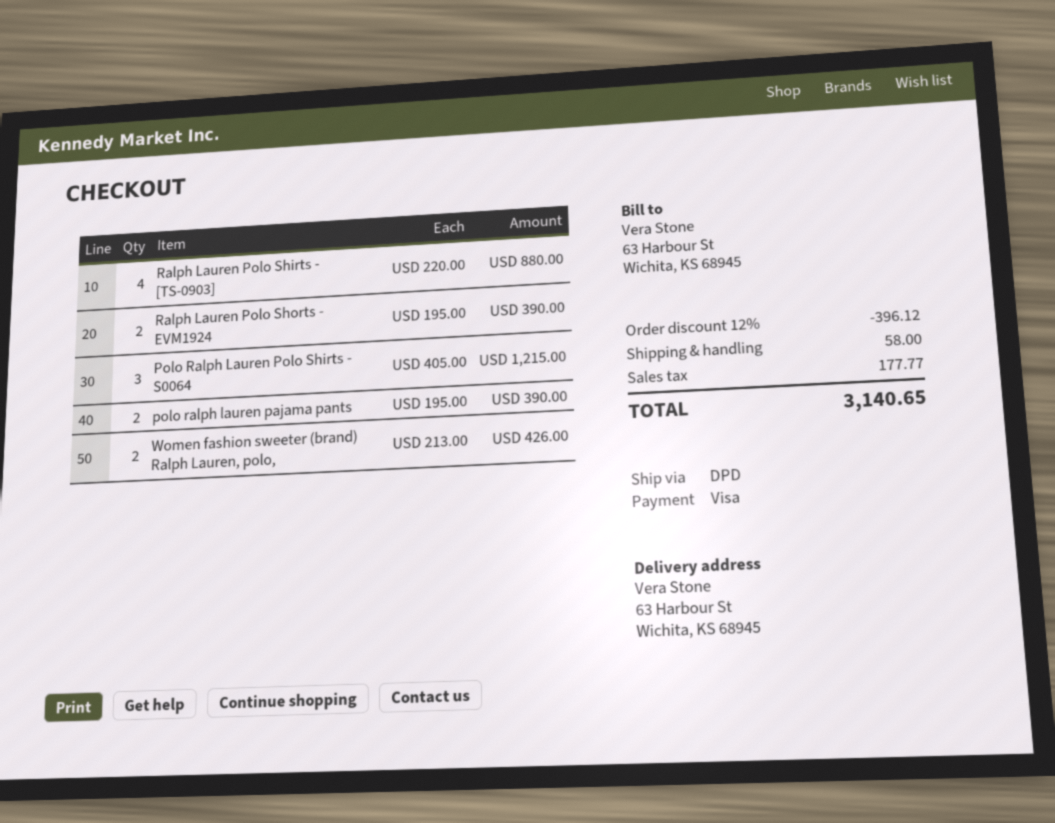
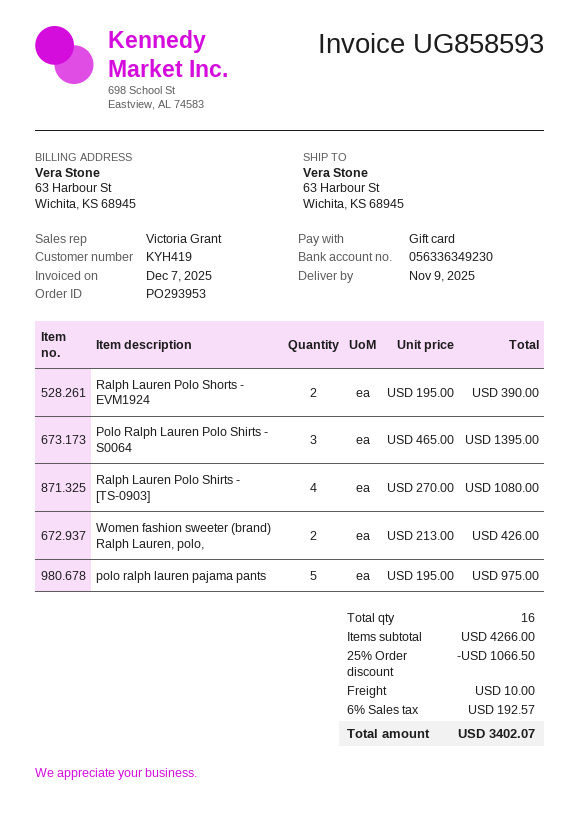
payment method: Visa -> gift card
Ralph Lauren Polo Shirts - [TS-0903]: 4 x 220.00 = 880.00 -> 4 x 270.00 = 1080.00
Polo Ralph Lauren Polo Shirts - S0064: 3 x 405.00 = 1215.00 -> 3 x 465.00 = 1395.00
polo ralph lauren pajama pants: 2 x 195.00 = 390.00 -> 5 x 195.00 = 975.00
discount: 12% = 396.12 -> 25% = 1066.50
shipping: 58.00 -> 10.00
tax: 177.77 -> 192.57
total: 3140.65 -> 3402.07

